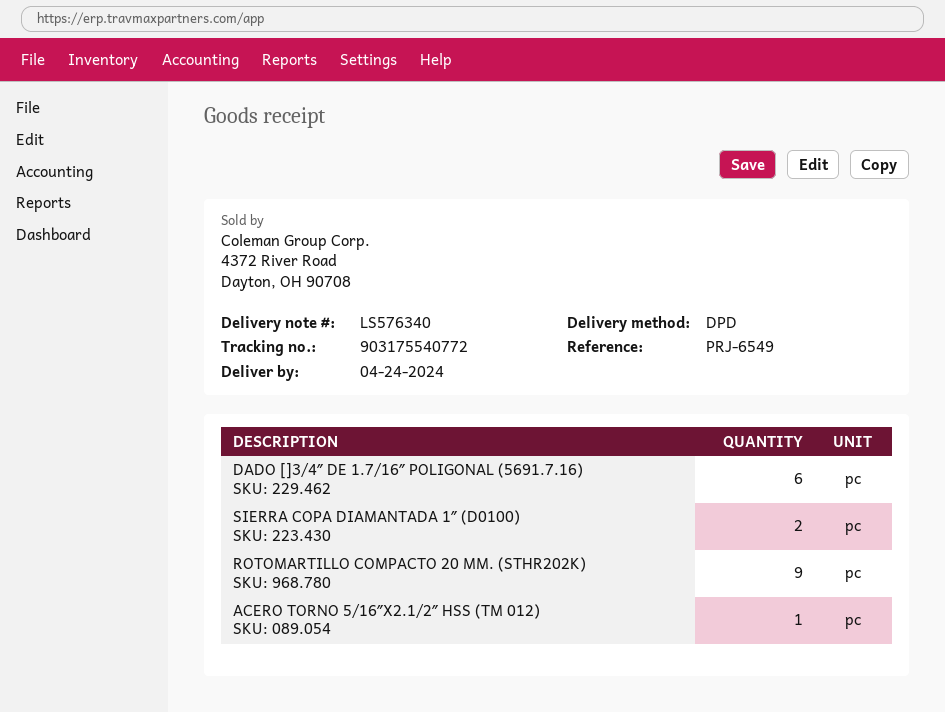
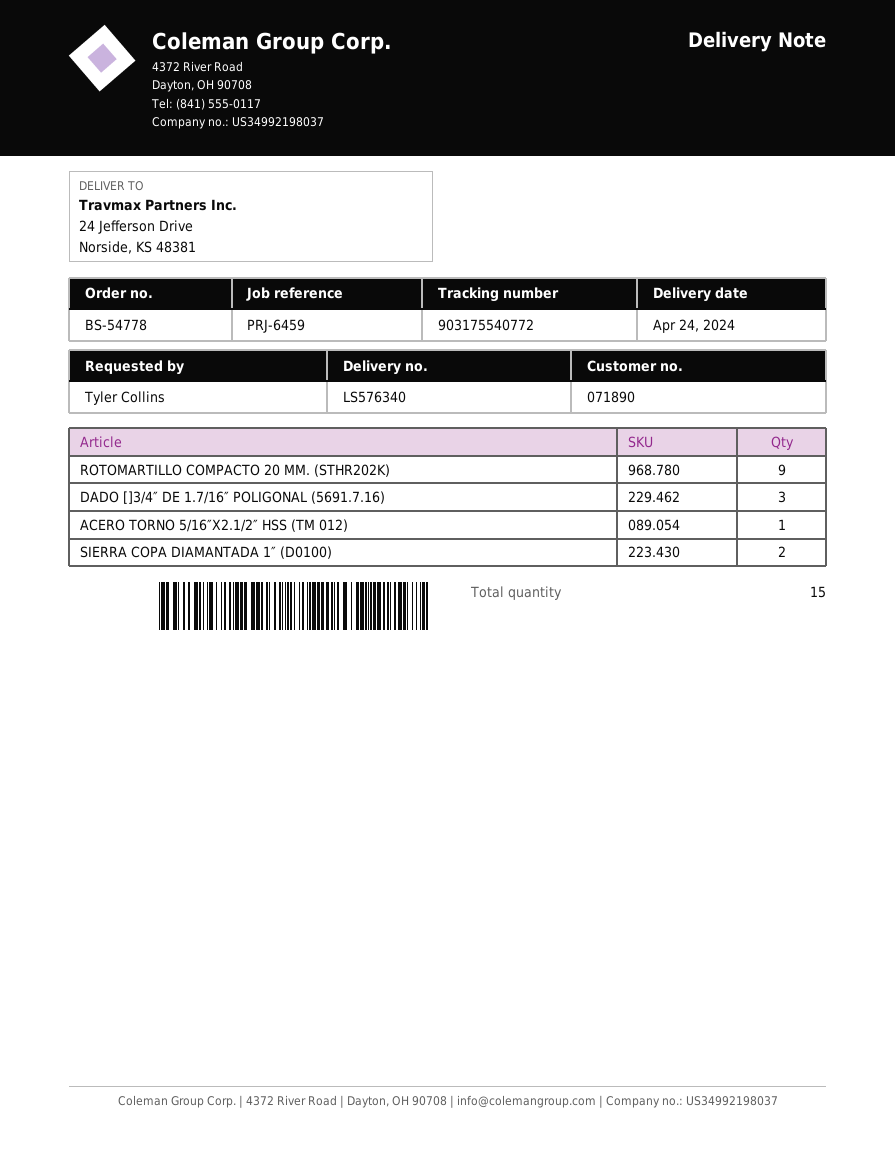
reference: PRJ-6549 -> PRJ-6459
DADO []3/4″ DE 1.7/16″ POLIGONAL (5691.7.16): 6 -> 3

